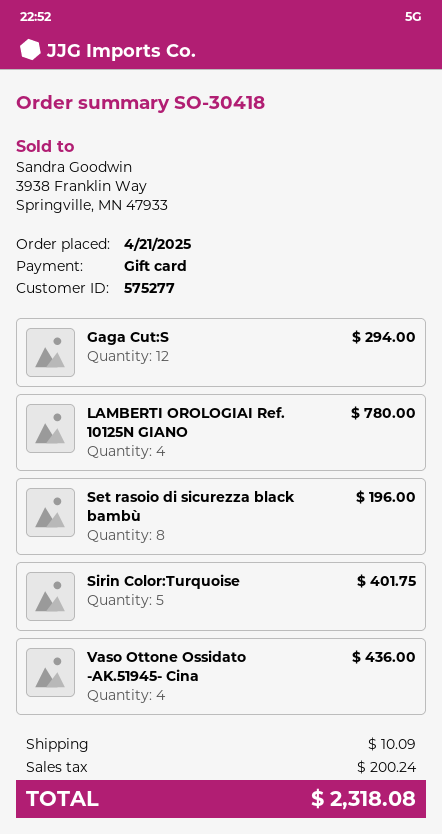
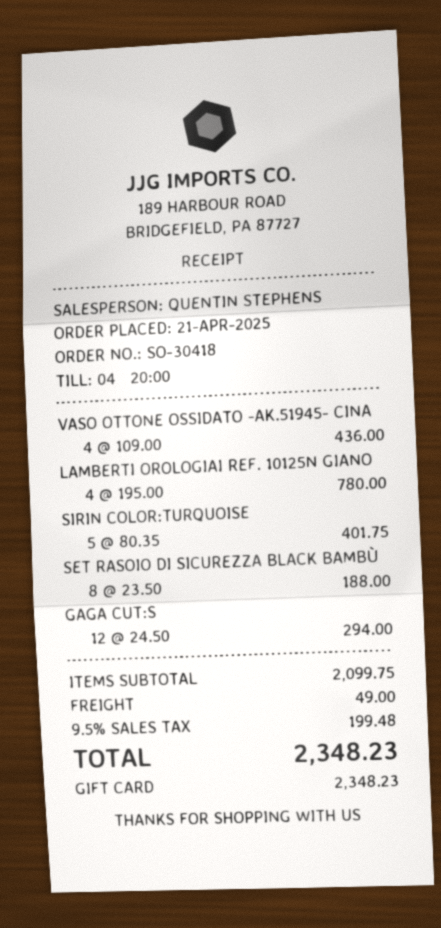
Set rasoio di sicurezza black bambù: 8 for 196.00 -> 8 for 188.00
shipping: 10.09 -> 49.00
tax: 200.24 -> 199.48
total: 2318.08 -> 2348.23

